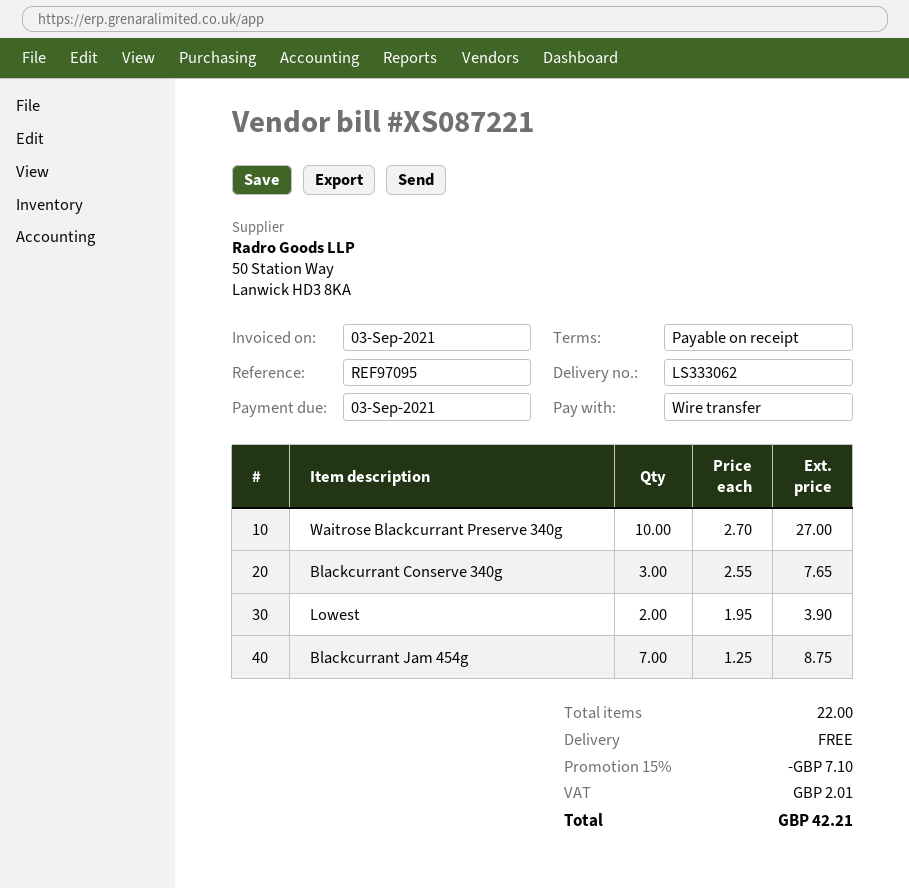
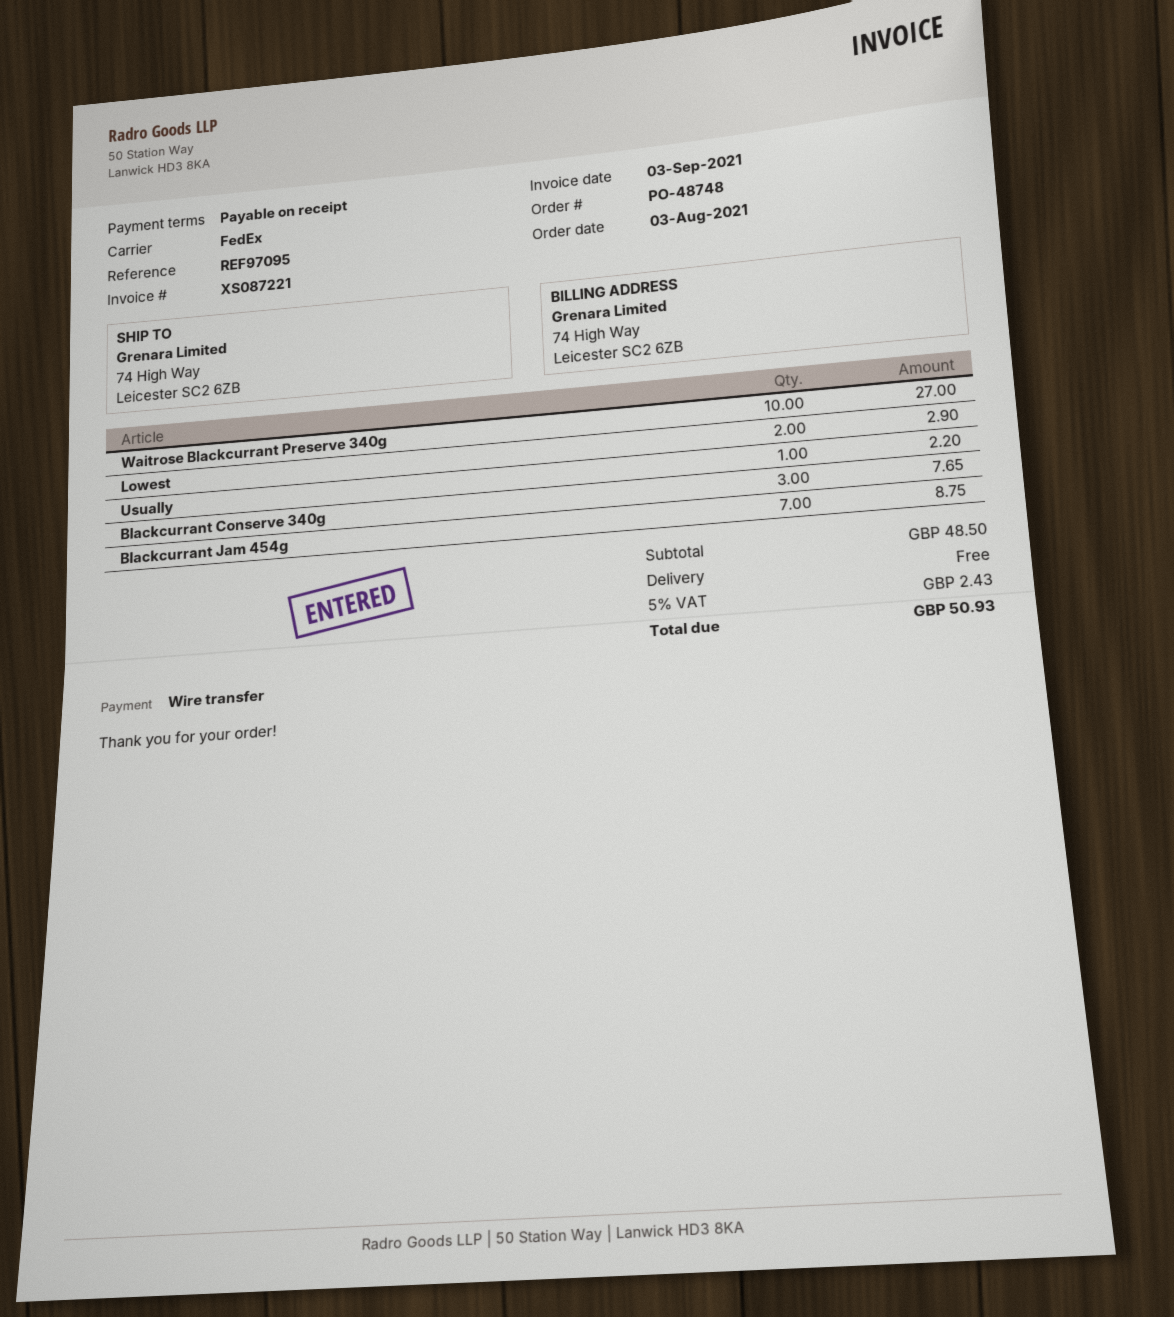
Lowest: 2 for 3.90 -> 2 for 2.90
Usually: none -> 1 for 2.20
discount: 15% = 7.10 -> none
tax: 2.01 -> 2.43
total: 42.21 -> 50.93

